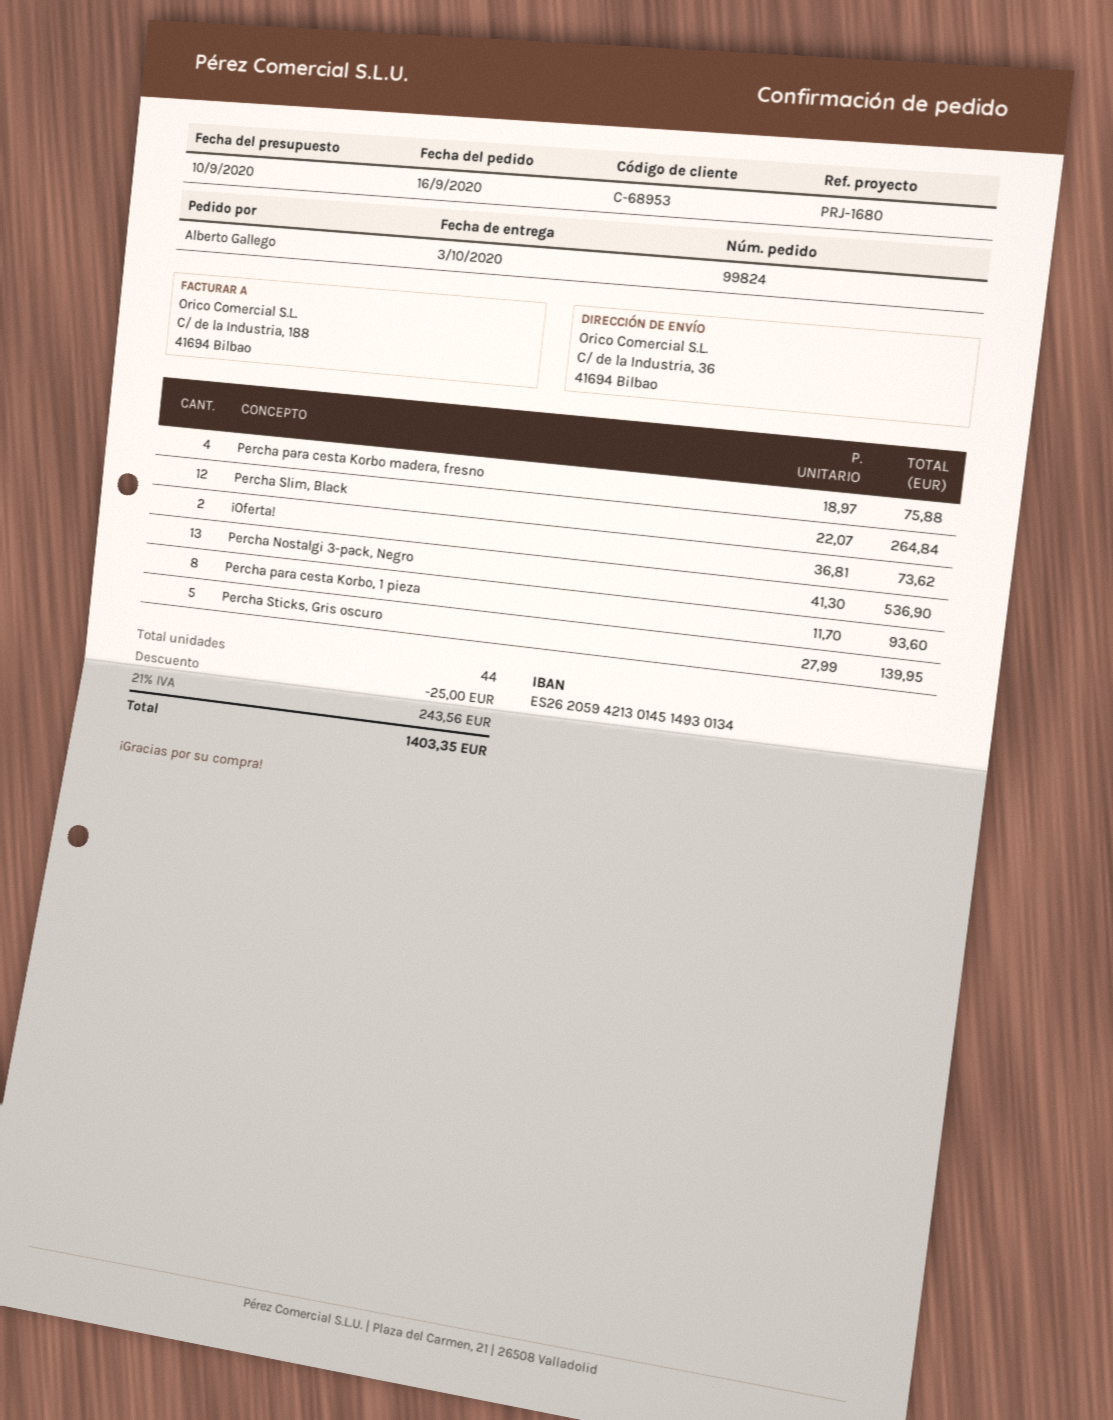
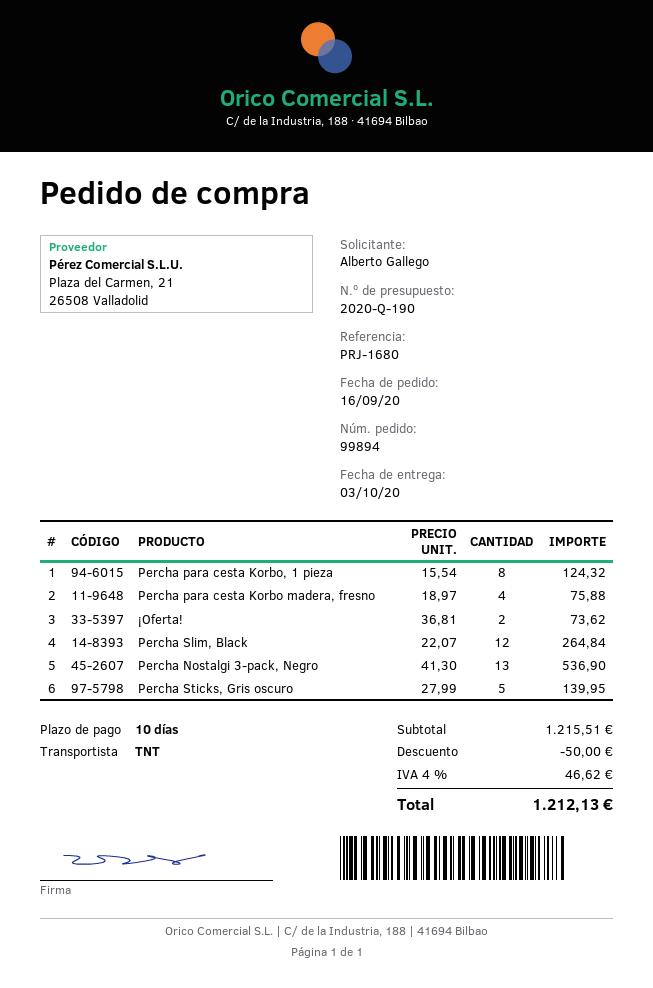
order number: 99824 -> 99894
Percha para cesta Korbo, 1 pieza: 8 x 11.70 = 93.60 -> 8 x 15.54 = 124.32
discount: 25.00 -> 50.00
tax: 21% = 243.56 -> 4% = 46.62
total: 1403.35 -> 1212.13

